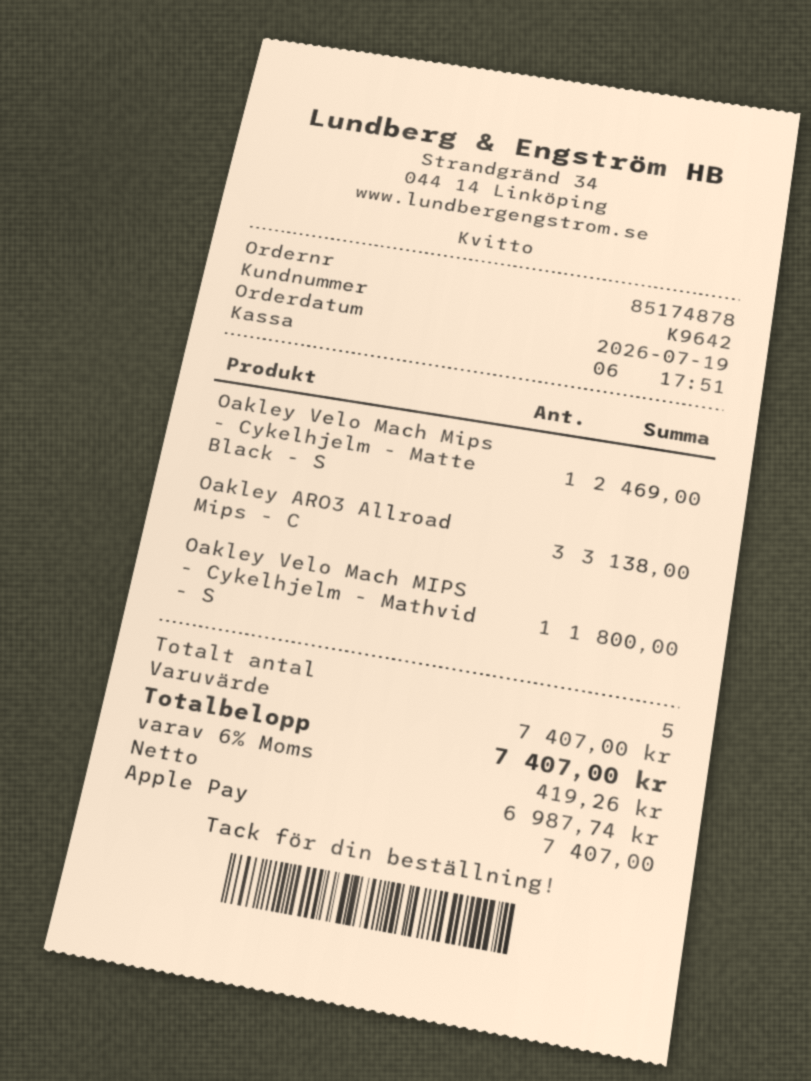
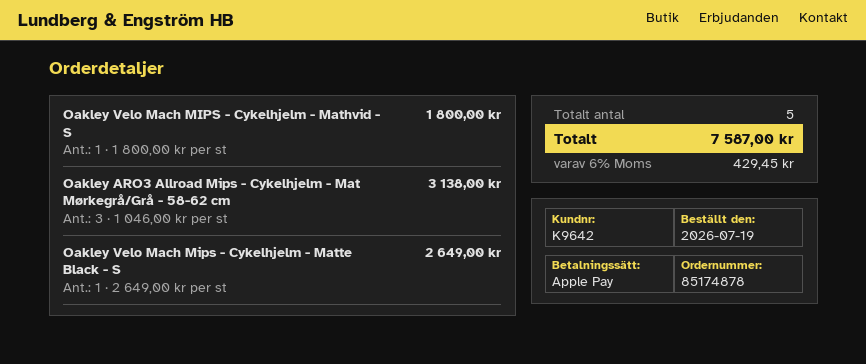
Oakley Velo Mach Mips - Cykelhjelm - Matte Black - S: 1 for 2469.00 -> 1 for 2649.00
tax: 6% = 419.26 -> 6% = 429.45
total: 7407.00 -> 7587.00

